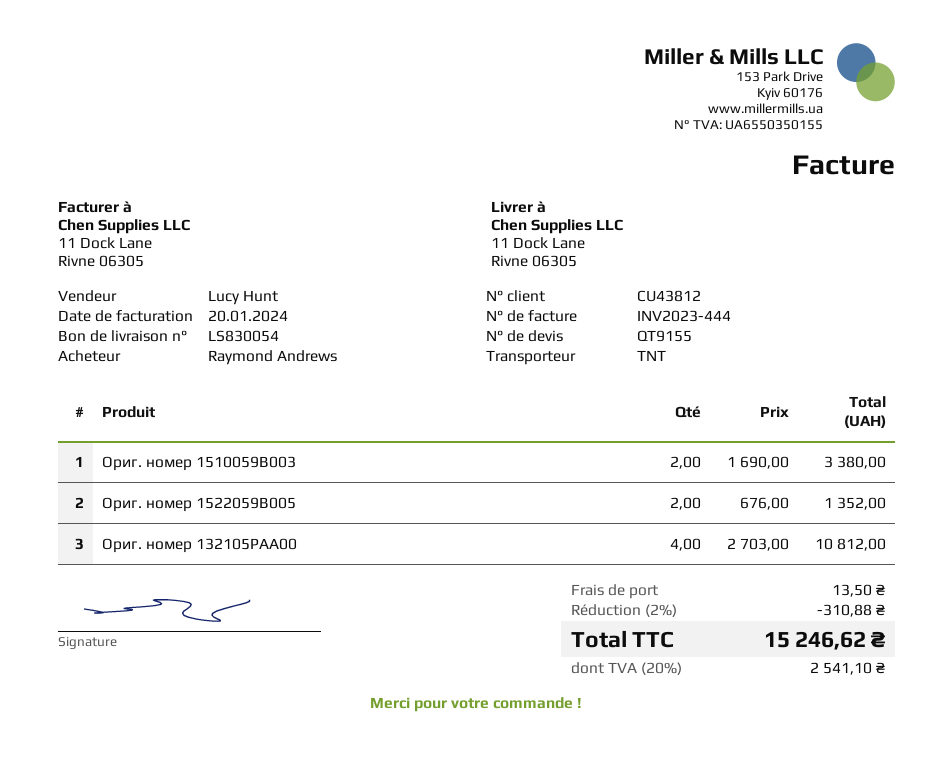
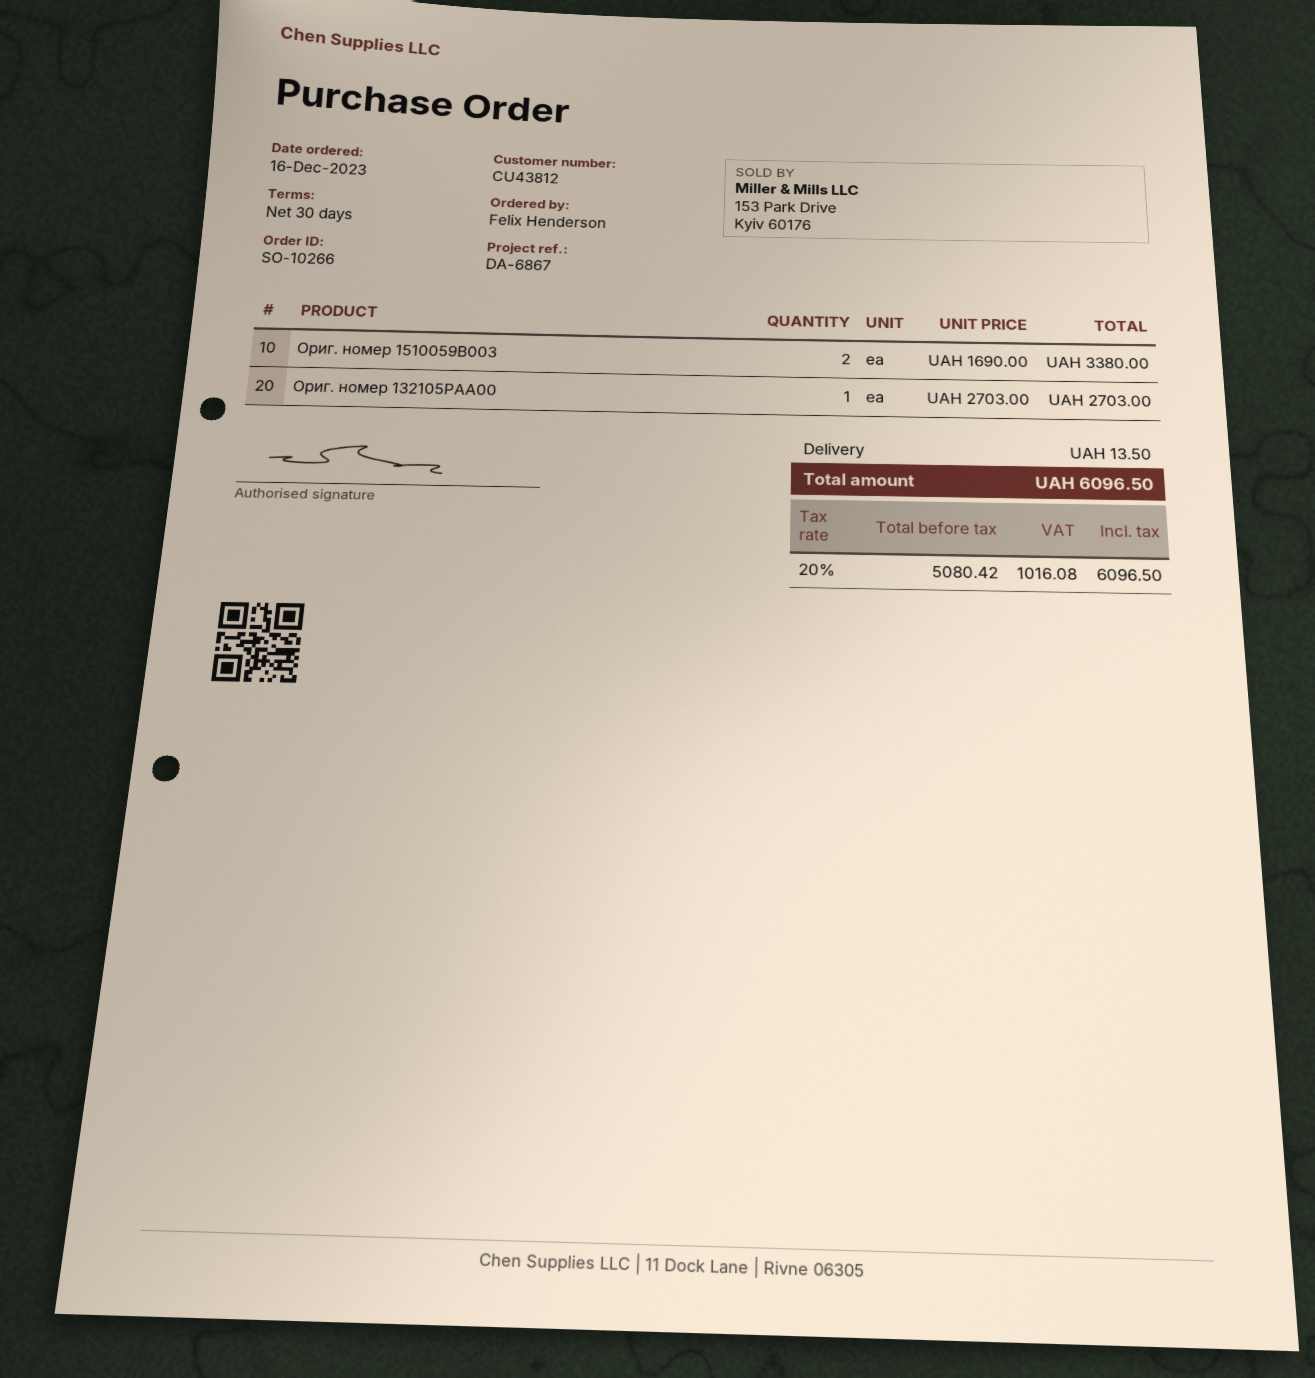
ordered by: Raymond Andrews -> Felix Henderson
Ориг. номер 1522059B005: 2 x 676.00 = 1352.00 -> none
Ориг. номер 132105PAA00: 4 x 2703.00 = 10812.00 -> 1 x 2703.00 = 2703.00
discount: 2% = 310.88 -> none
tax: 20% = 2541.10 -> 20% = 1016.08
total: 15246.62 -> 6096.50

